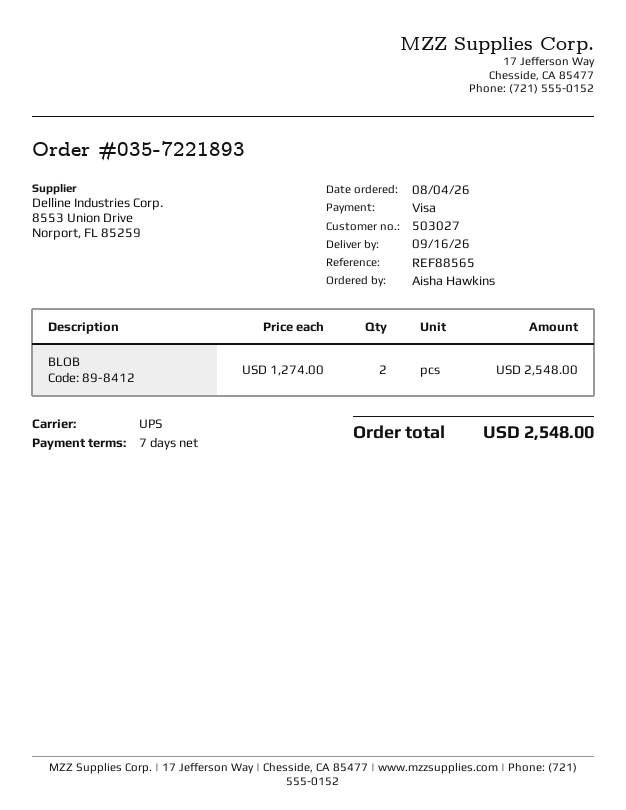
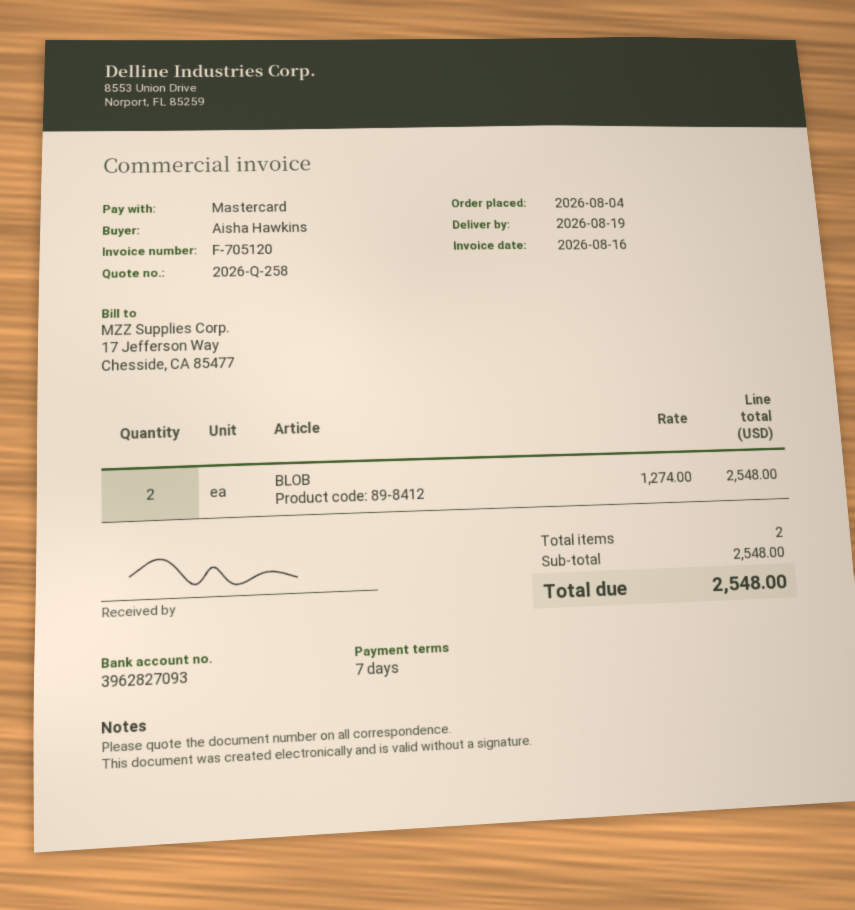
delivery date: 2026-09-16 -> 2026-08-19
payment method: Visa -> Mastercard

